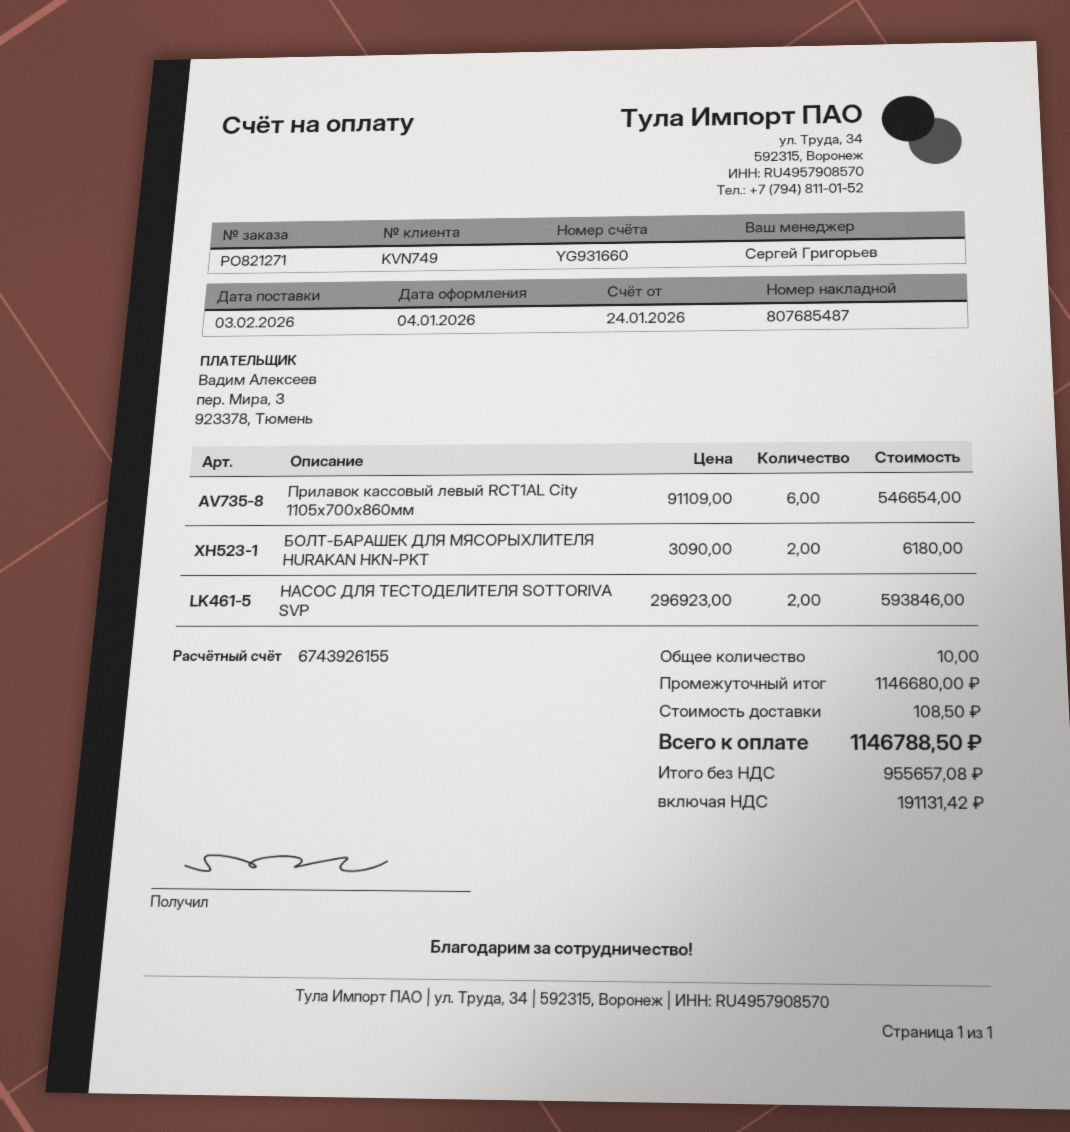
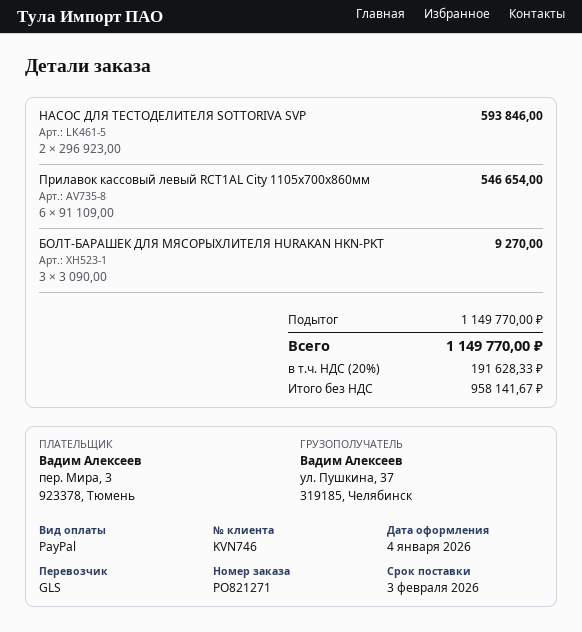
customer number: KVN749 -> KVN746
БОЛТ-БАРАШЕК ДЛЯ МЯСОРЫХЛИТЕЛЯ HURAKAN HKN-PKT: 2 x 3090.00 = 6180.00 -> 3 x 3090.00 = 9270.00
subtotal: 1146680.00 -> 1149770.00
shipping: 108.50 -> none
net: 955657.08 -> 958141.67
tax: 191131.42 -> 191628.33
total: 1146788.50 -> 1149770.00

